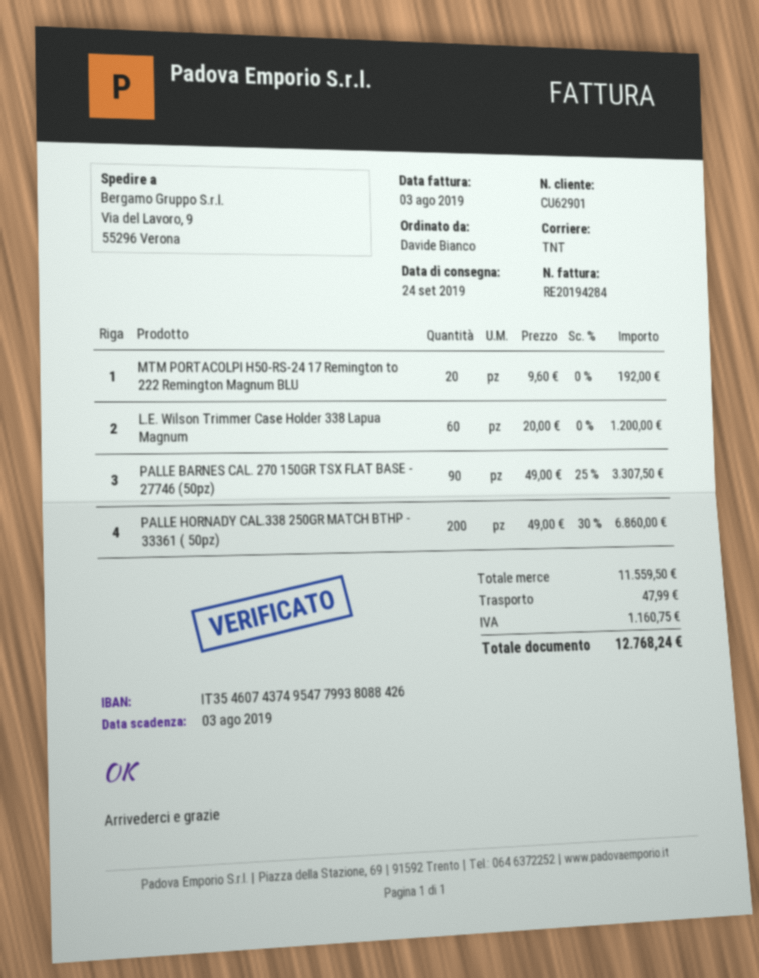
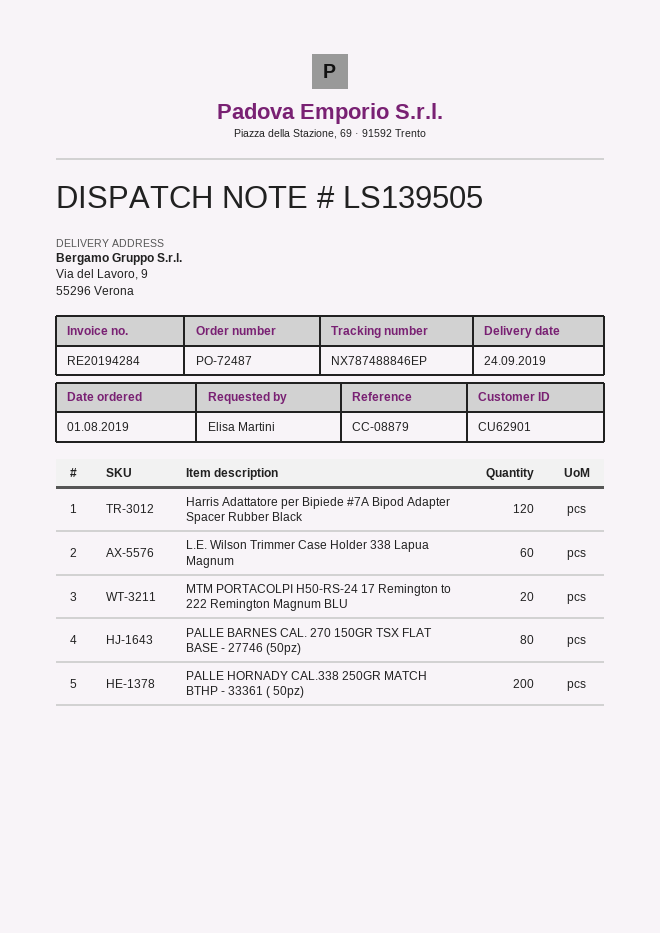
ordered by: Davide Bianco -> Elisa Martini
PALLE BARNES CAL. 270 150GR TSX FLAT BASE - 27746 (50pz): 90 -> 80
Harris Adattatore per Bipiede #7A Bipod Adapter Spacer Rubber Black: none -> 120

